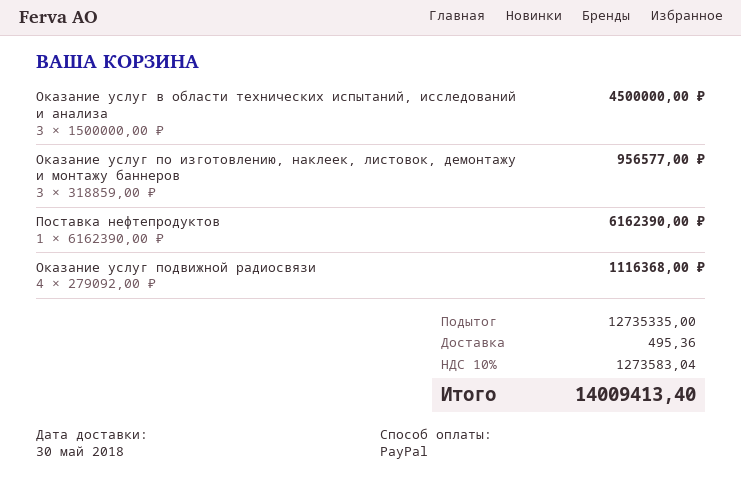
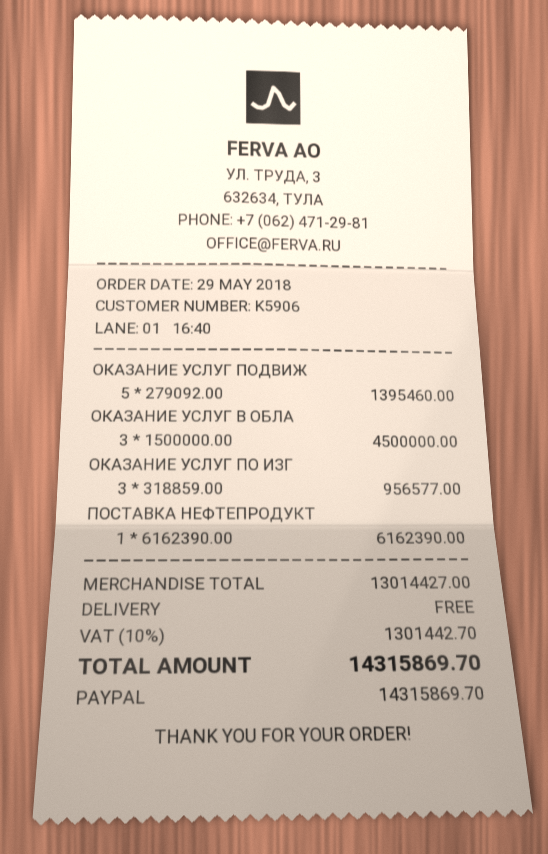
Оказание услуг подвижной радиосвязи: 4 x 279092.00 = 1116368.00 -> 5 x 279092.00 = 1395460.00
subtotal: 12735335.00 -> 13014427.00
shipping: 495.36 -> 0.00
tax: 10% = 1273583.04 -> 10% = 1301442.70
total: 14009413.40 -> 14315869.70

